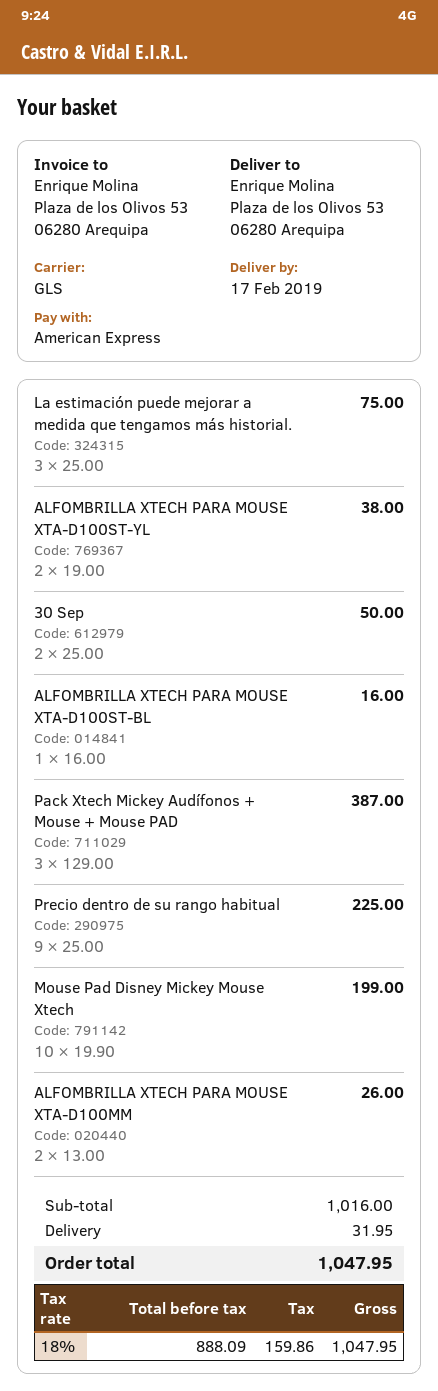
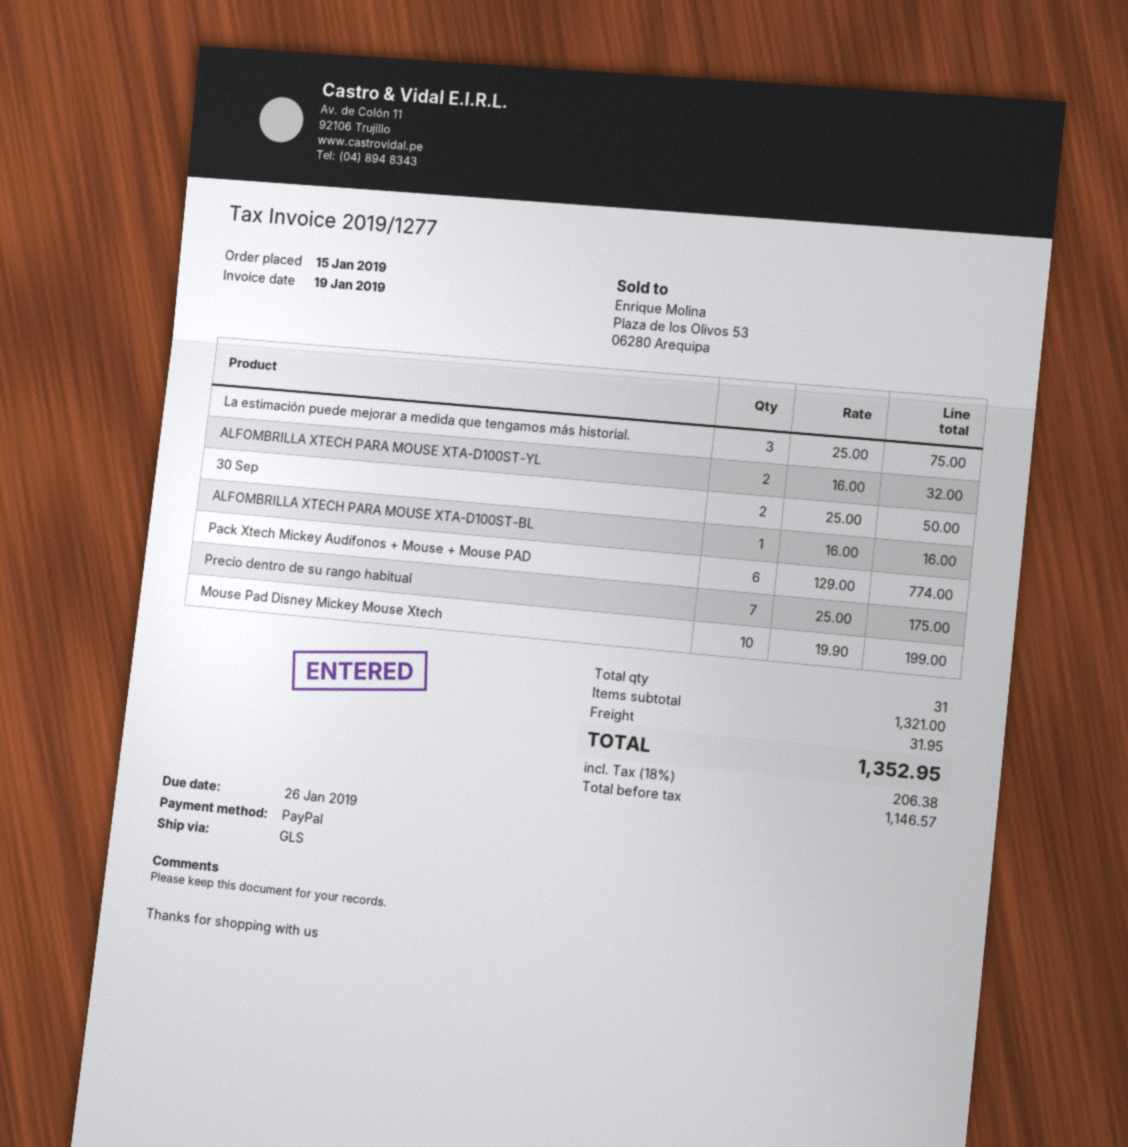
payment method: American Express -> PayPal
ALFOMBRILLA XTECH PARA MOUSE XTA-D100ST-YL: 2 x 19.00 = 38.00 -> 2 x 16.00 = 32.00
Pack Xtech Mickey Audífonos + Mouse + Mouse PAD: 3 x 129.00 = 387.00 -> 6 x 129.00 = 774.00
Precio dentro de su rango habitual: 9 x 25.00 = 225.00 -> 7 x 25.00 = 175.00
ALFOMBRILLA XTECH PARA MOUSE XTA-D100MM: 2 x 13.00 = 26.00 -> none
subtotal: 1016.00 -> 1321.00
net: 888.09 -> 1146.57
tax: 18% = 159.86 -> 18% = 206.38
total: 1047.95 -> 1352.95

